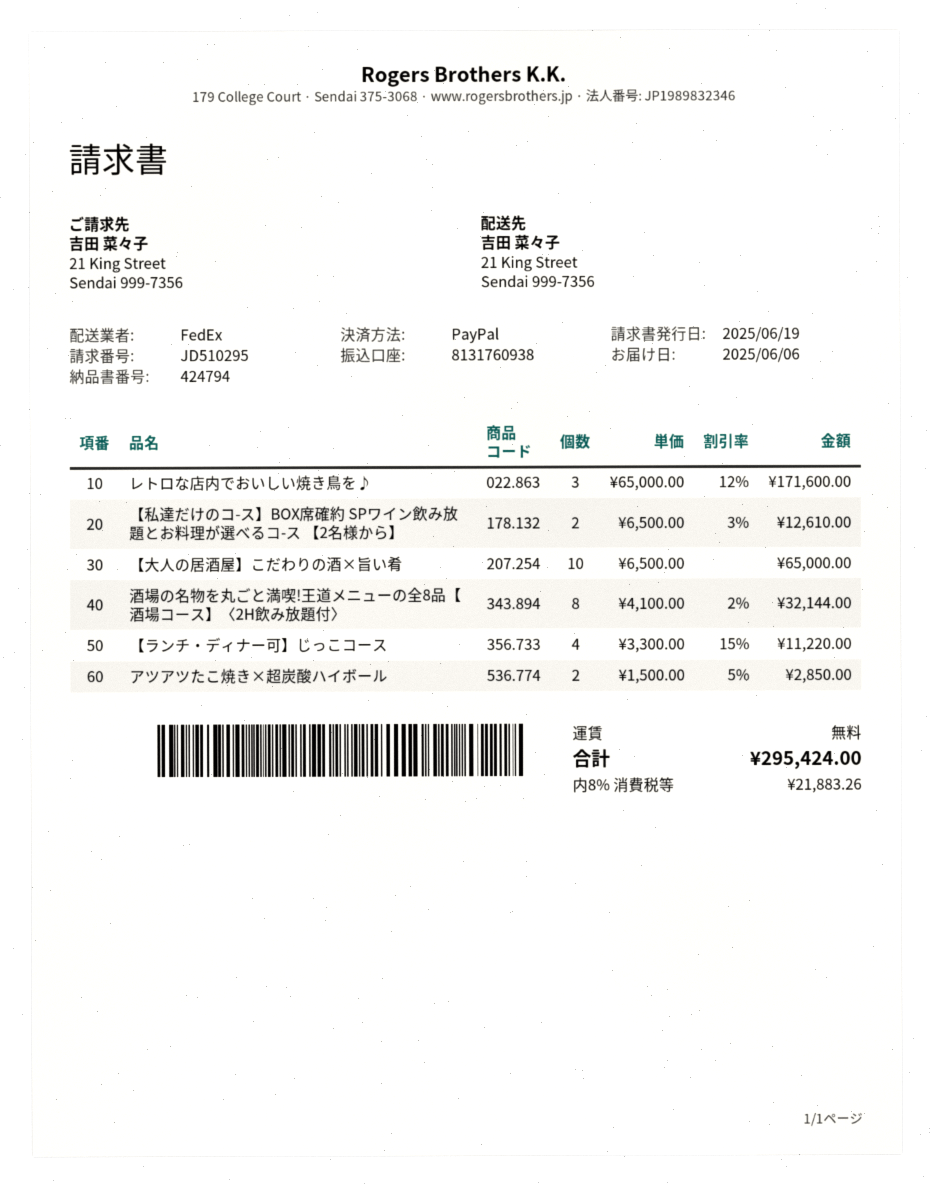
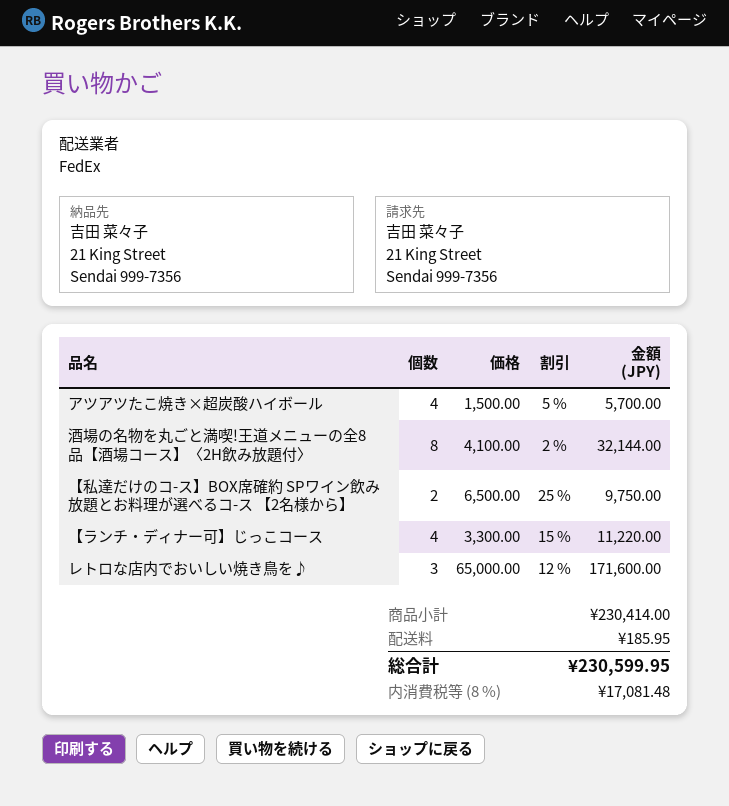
【私達だけのコ-ス】BOX席確約 SPワイン飲み放題とお料理が選べるコ-ス 【2名様から】: 2 x 6500.00 - 3% = 12610.00 -> 2 x 6500.00 - 25% = 9750.00
【大人の居酒屋】こだわりの酒×旨い肴: 10 x 6500.00 = 65000.00 -> none
アツアツたこ焼き×超炭酸ハイボール: 2 x 1500.00 - 5% = 2850.00 -> 4 x 1500.00 - 5% = 5700.00
shipping: 0.00 -> 185.95
tax: 8% = 21883.26 -> 8% = 17081.48
total: 295424.00 -> 230599.95

